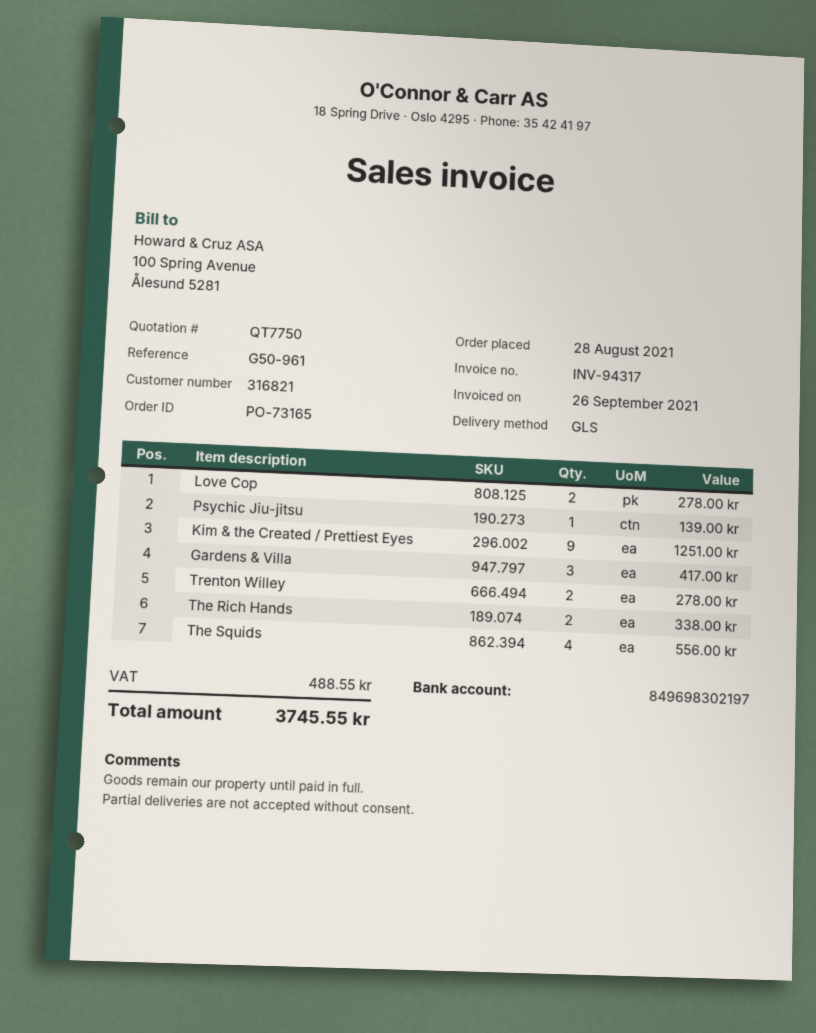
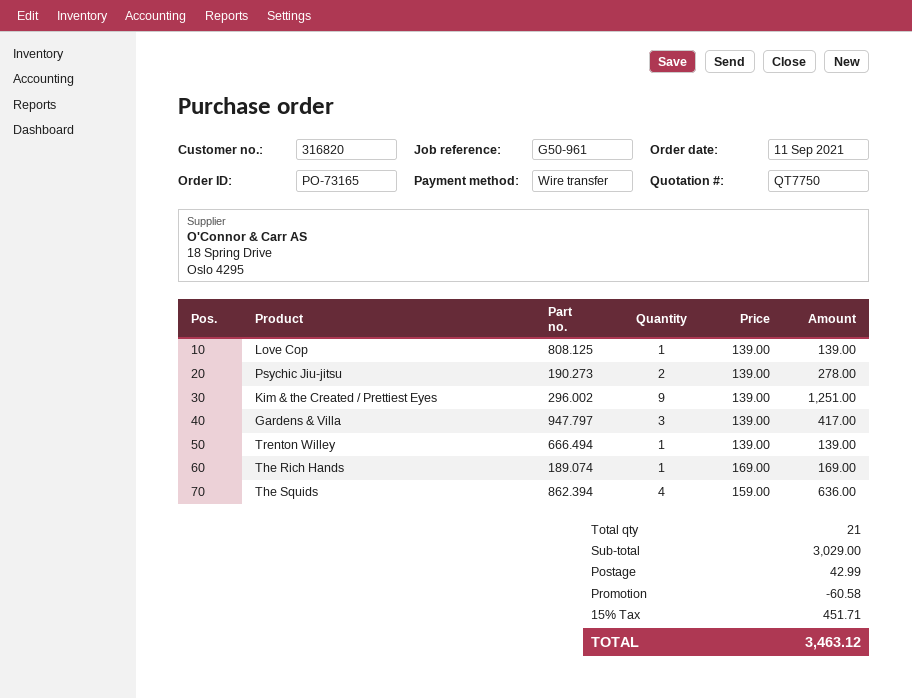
order date: 2021-08-28 -> 2021-09-11
customer number: 316821 -> 316820
Love Cop: 2 for 278.00 -> 1 for 139.00
Psychic Jiu-jitsu: 1 for 139.00 -> 2 for 278.00
Trenton Willey: 2 for 278.00 -> 1 for 139.00
The Rich Hands: 2 for 338.00 -> 1 for 169.00
The Squids: 4 for 556.00 -> 4 for 636.00
discount: none -> 60.58
shipping: none -> 42.99
tax: 488.55 -> 451.71
total: 3745.55 -> 3463.12

